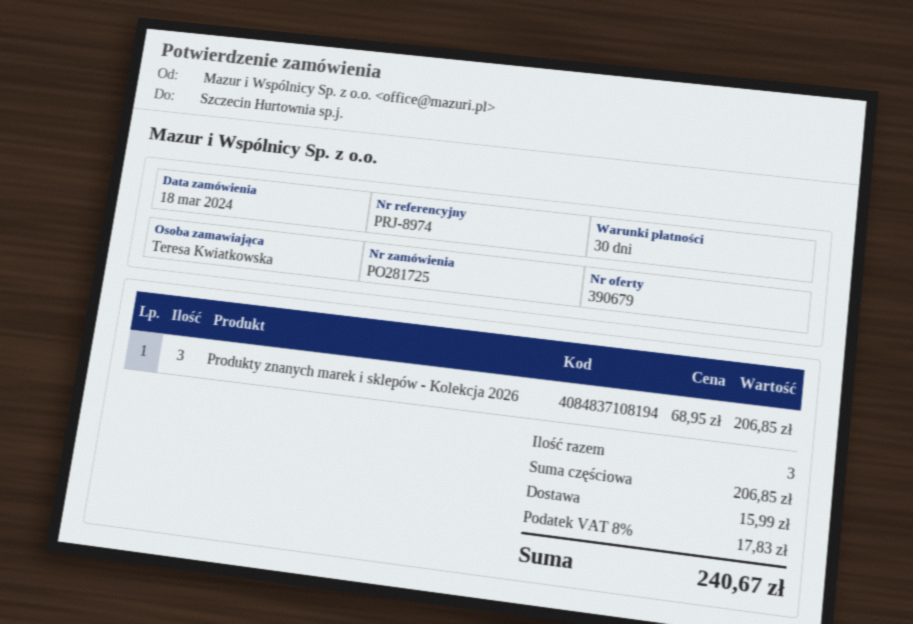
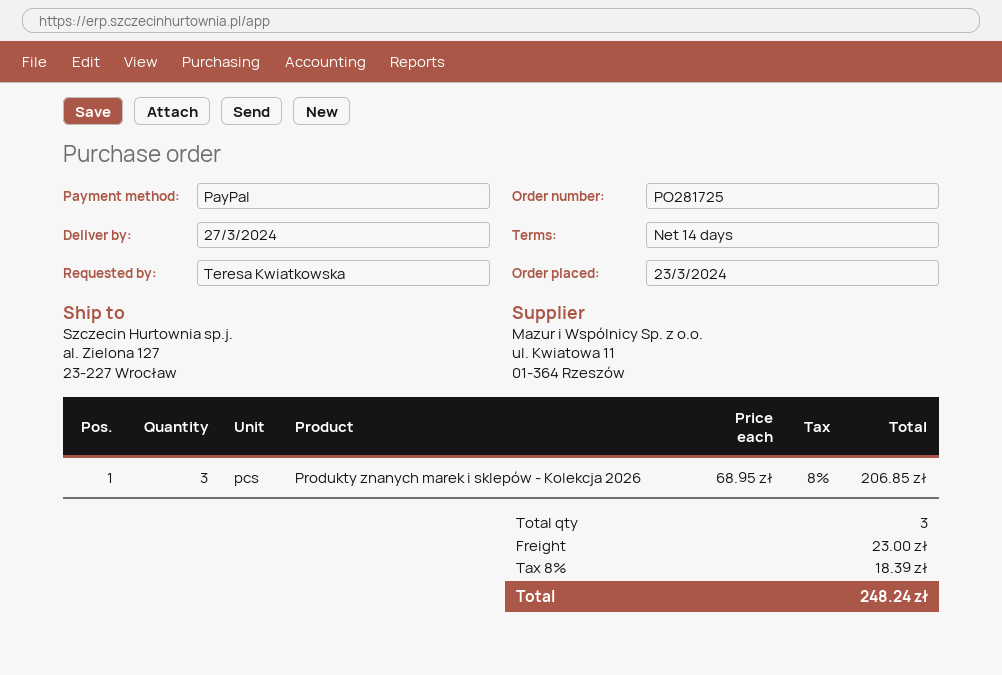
order date: 2024-03-18 -> 2024-03-23
payment terms: 30 days -> 14 days
shipping: 15.99 -> 23.00
tax: 8% = 17.83 -> 8% = 18.39
total: 240.67 -> 248.24

